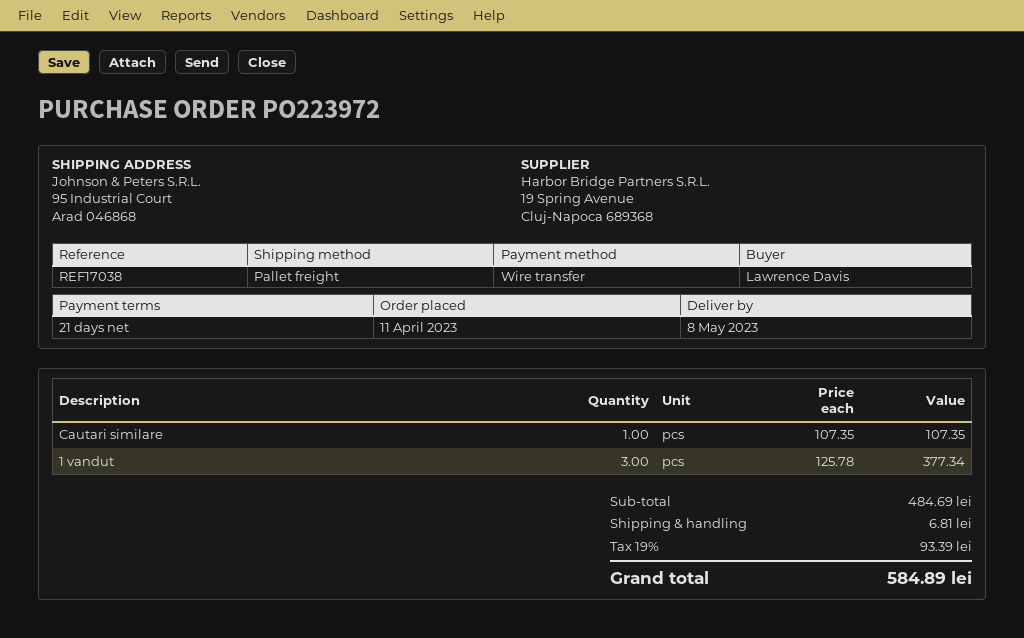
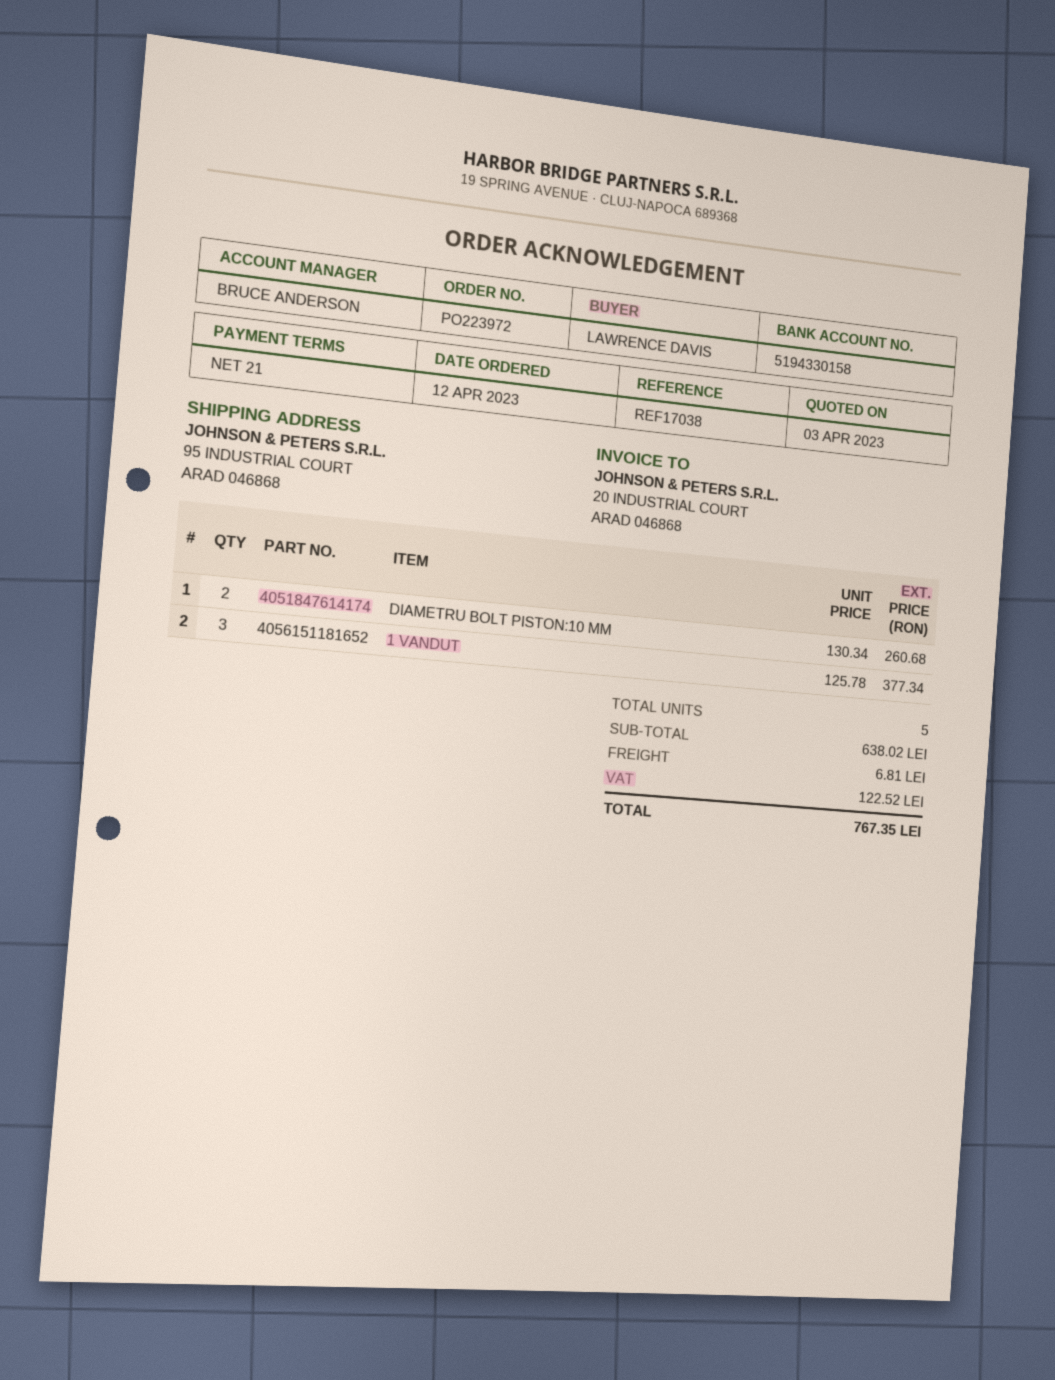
order date: 2023-04-11 -> 2023-04-12
Cautari similare: 1 x 107.35 = 107.35 -> none
DIAMETRU BOLT PISTON:10 MM: none -> 2 x 130.34 = 260.68
subtotal: 484.69 -> 638.02
tax: 93.39 -> 122.52
total: 584.89 -> 767.35

